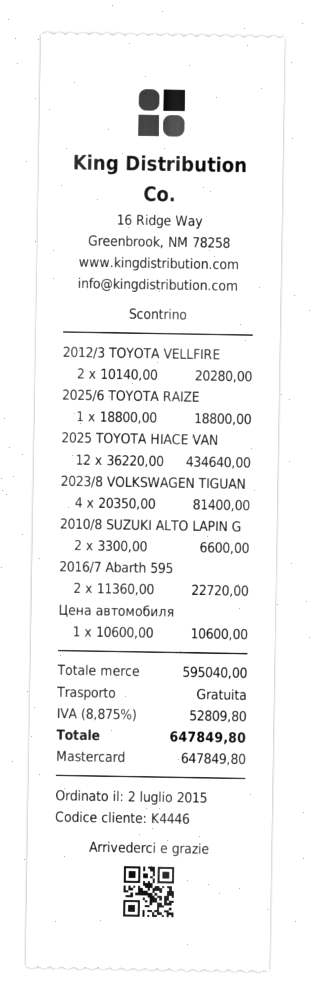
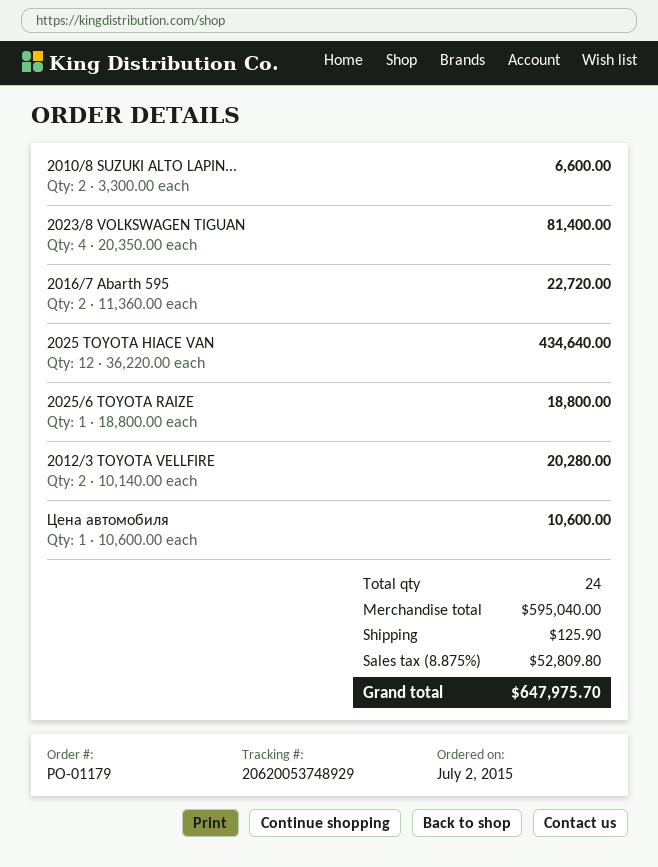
shipping: 0.00 -> 125.90
total: 647849.80 -> 647975.70

